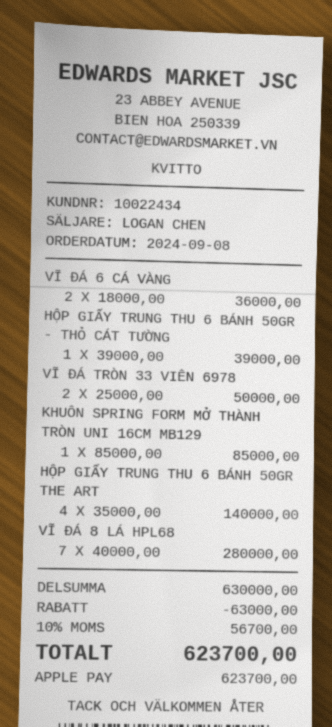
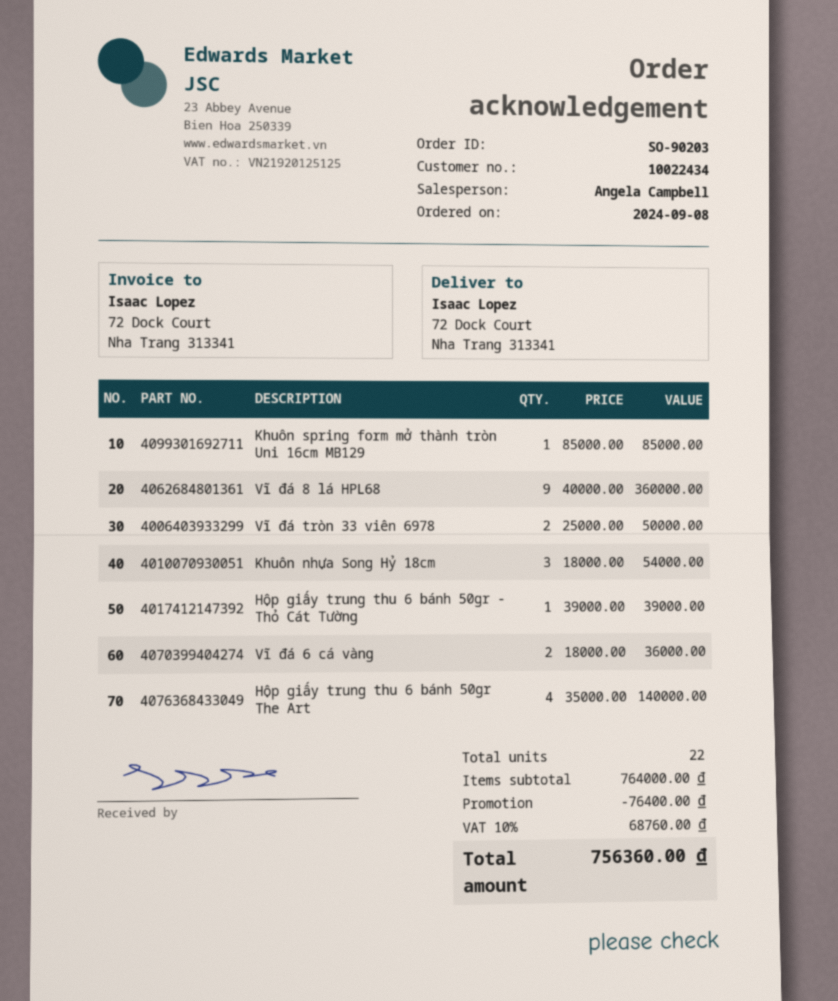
sales rep: LOGAN CHEN -> Angela Campbell
VĨ ĐÁ 8 LÁ HPL68: 7 x 40000.00 = 280000.00 -> 9 x 40000.00 = 360000.00
Khuôn nhựa Song Hỷ 18cm: none -> 3 x 18000.00 = 54000.00
subtotal: 630000.00 -> 764000.00
discount: 63000.00 -> 76400.00
tax: 10% = 56700.00 -> 10% = 68760.00
total: 623700.00 -> 756360.00

